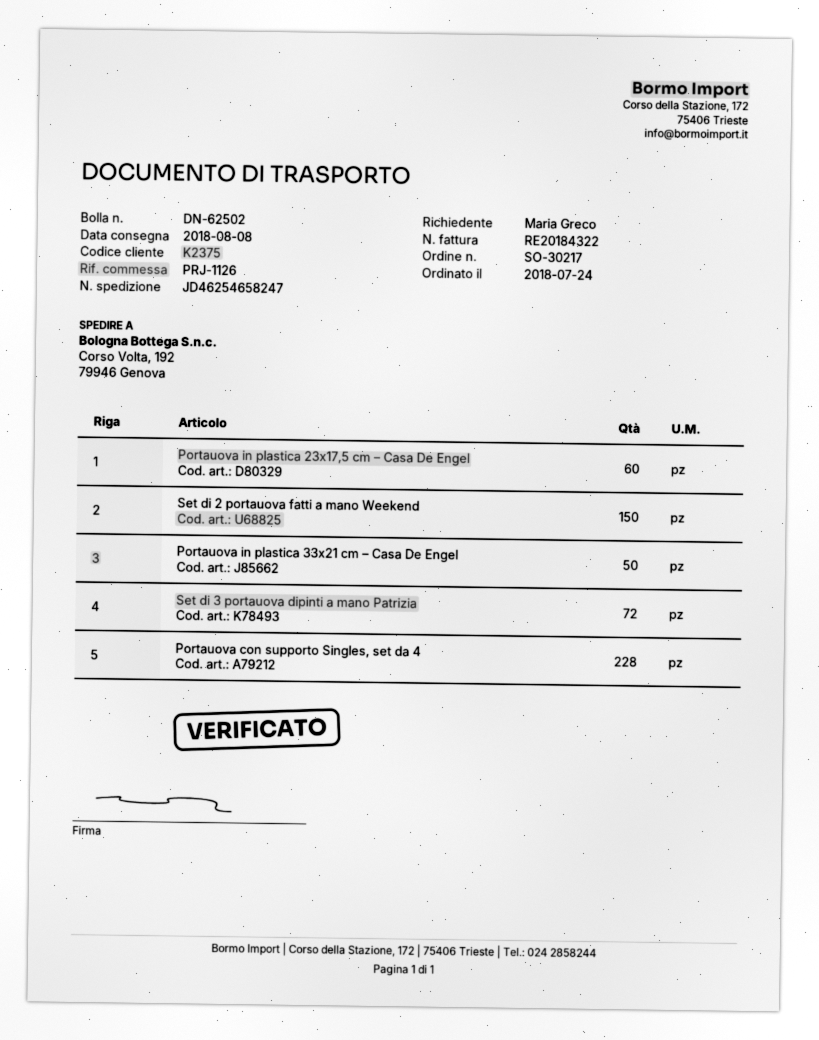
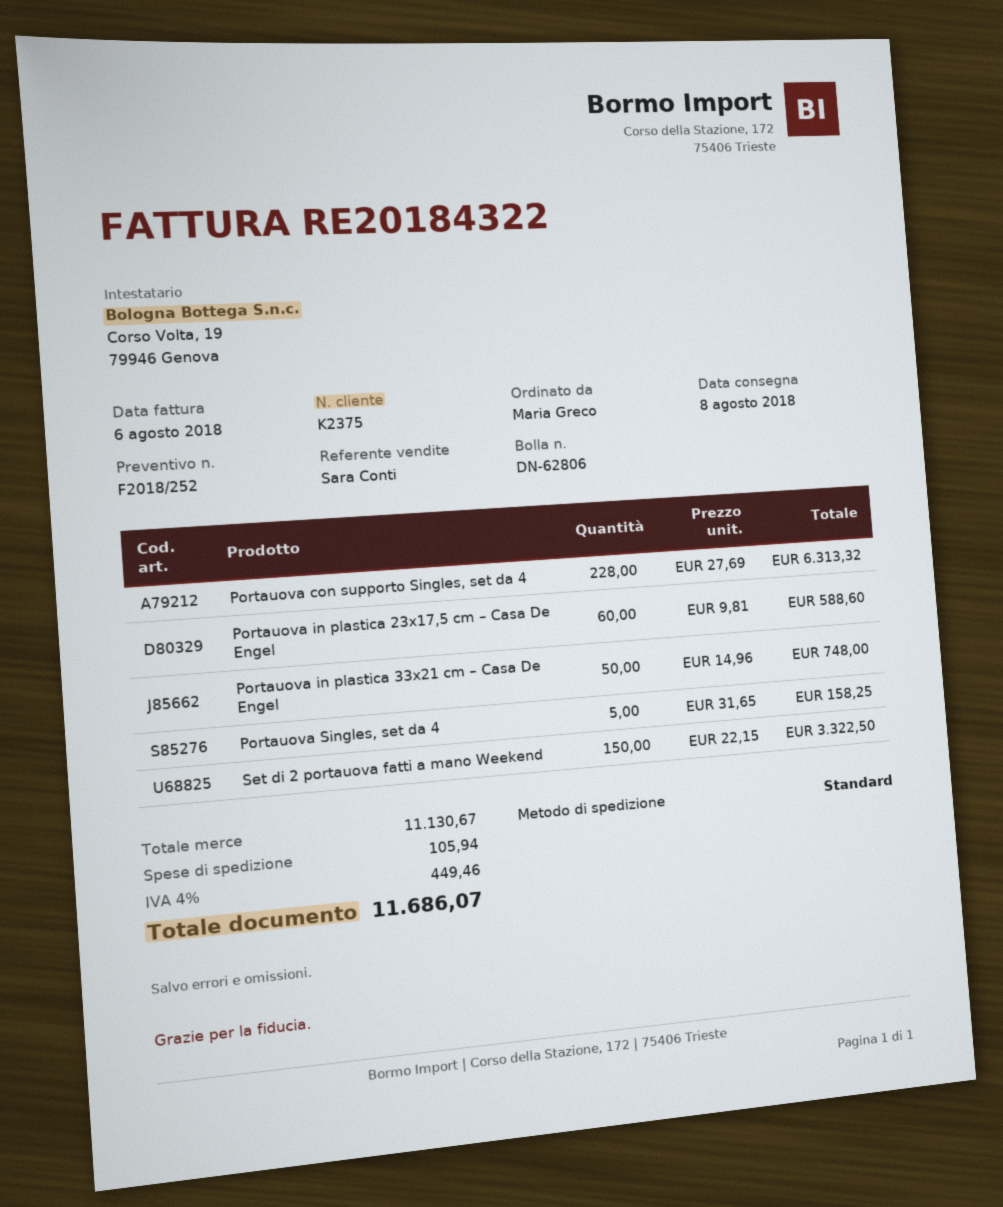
delivery note number: DN-62502 -> DN-62806
Set di 3 portauova dipinti a mano Patrizia: 72 -> none
Portauova Singles, set da 4: none -> 5

